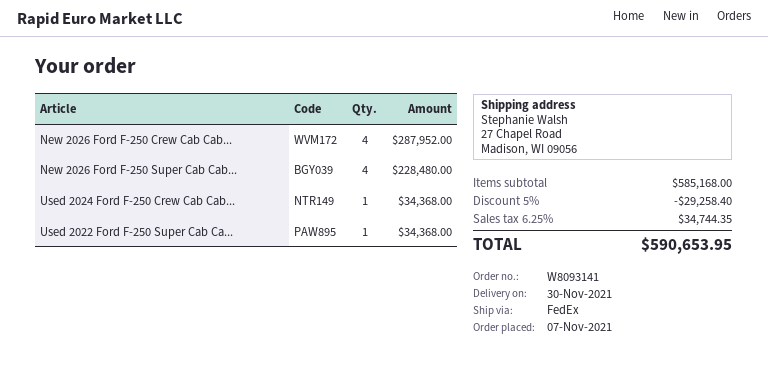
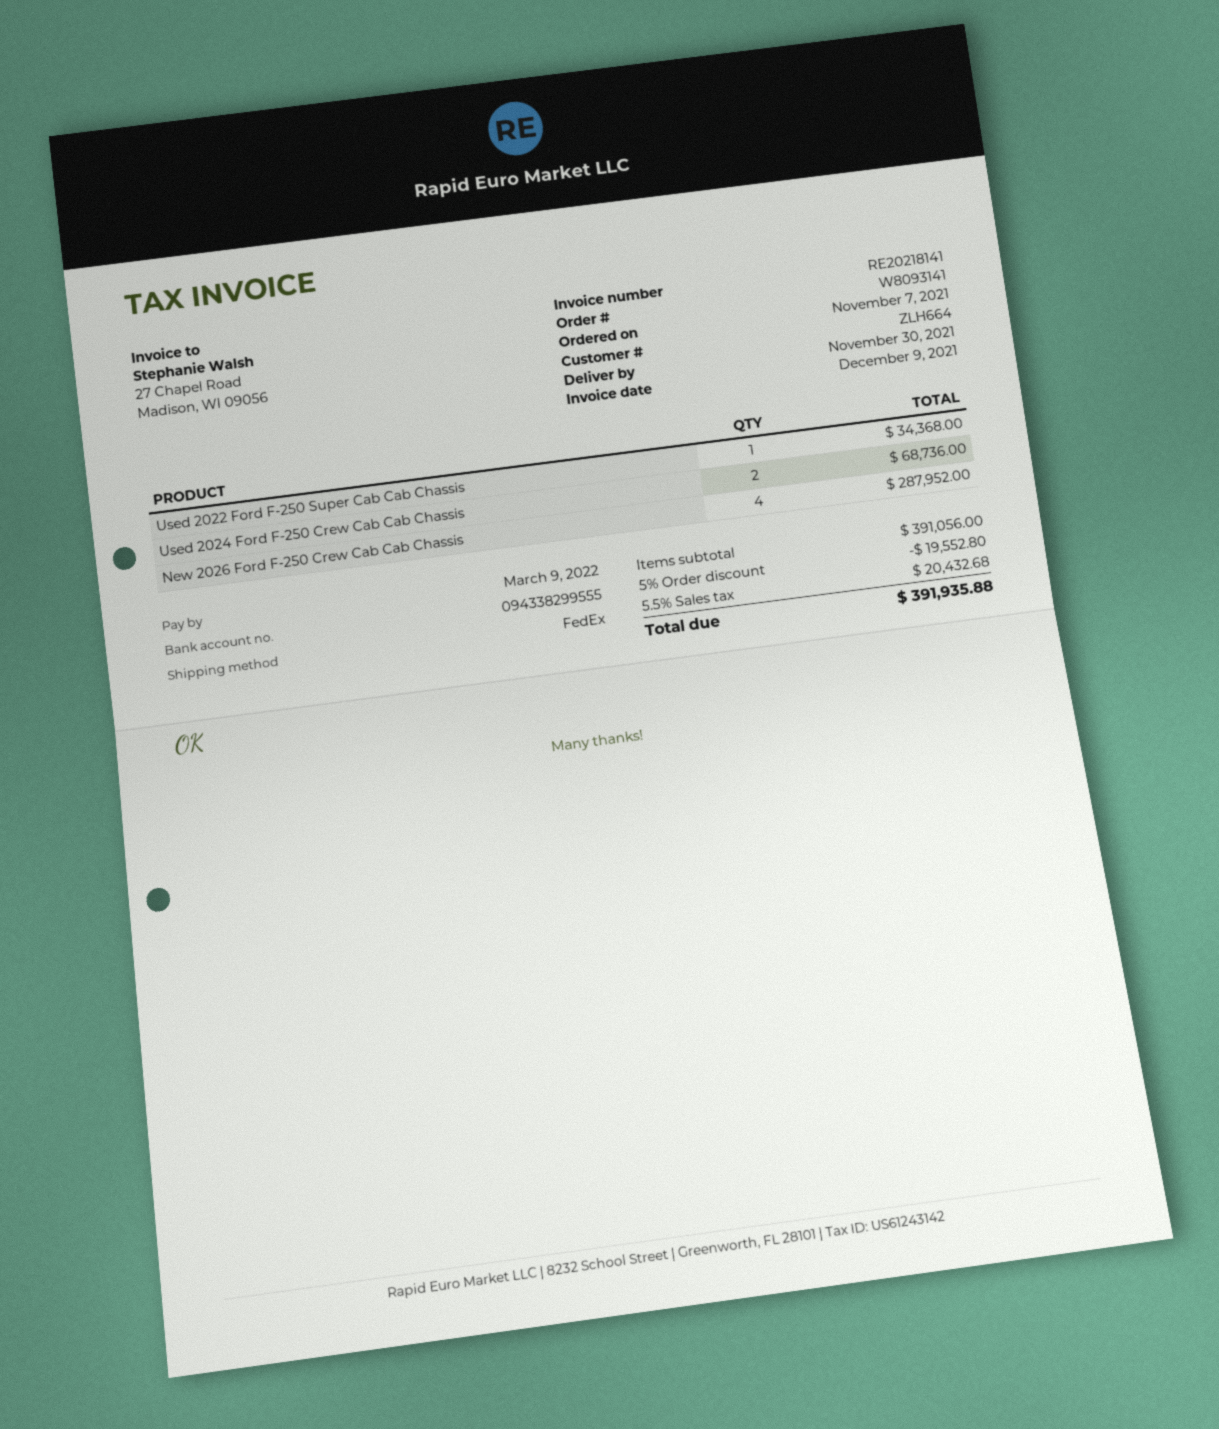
New 2026 Ford F-250 Super Cab Cab...: 4 for 228480.00 -> none
Used 2024 Ford F-250 Crew Cab Cab...: 1 for 34368.00 -> 2 for 68736.00
subtotal: 585168.00 -> 391056.00
discount: 5% = 29258.40 -> 5% = 19552.80
tax: 6.25% = 34744.35 -> 5.5% = 20432.68
total: 590653.95 -> 391935.88

